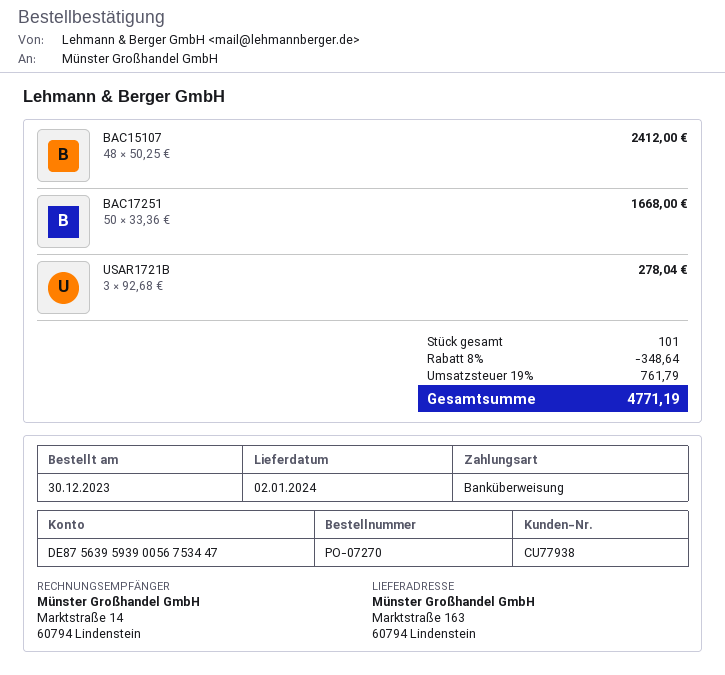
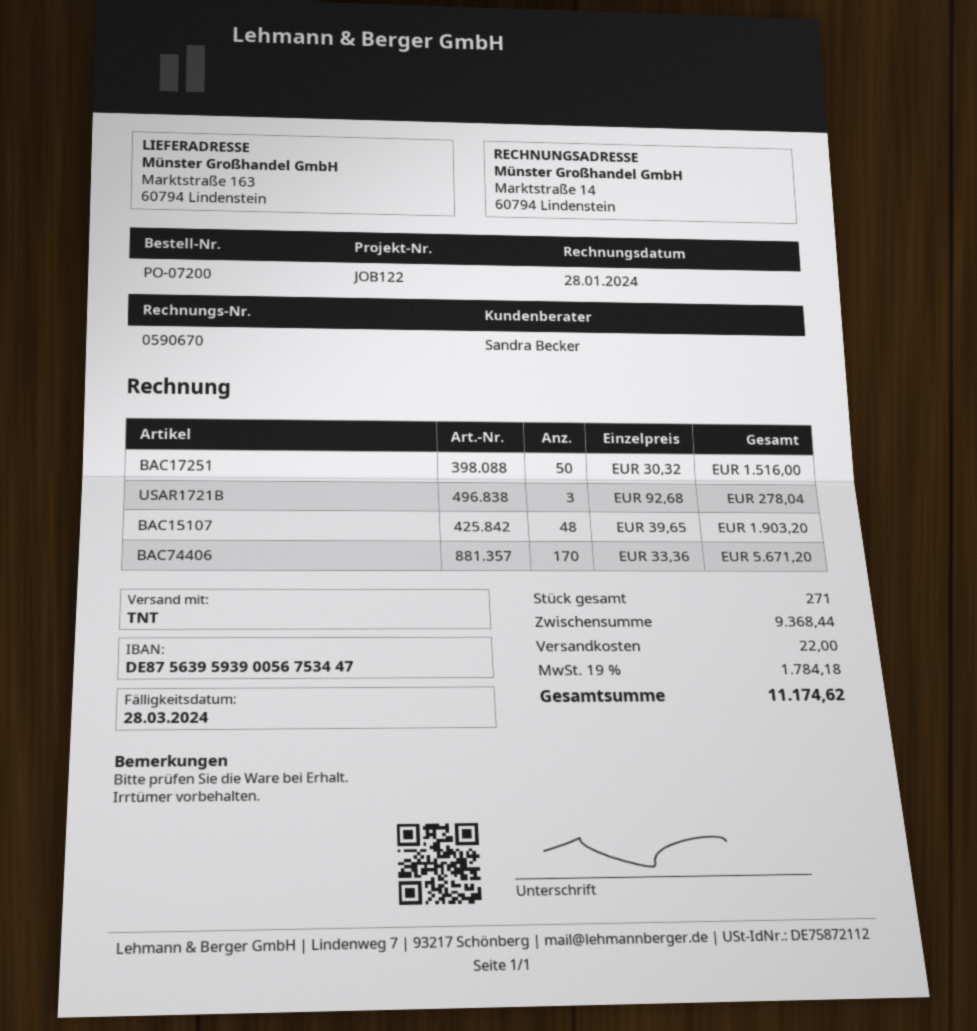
order number: PO-07270 -> PO-07200
BAC15107: 48 x 50.25 = 2412.00 -> 48 x 39.65 = 1903.20
BAC17251: 50 x 33.36 = 1668.00 -> 50 x 30.32 = 1516.00
BAC74406: none -> 170 x 33.36 = 5671.20
total quantity: 101 -> 271
discount: 8% = 348.64 -> none
shipping: none -> 22.00
tax: 19% = 761.79 -> 19% = 1784.18
total: 4771.19 -> 11174.62

